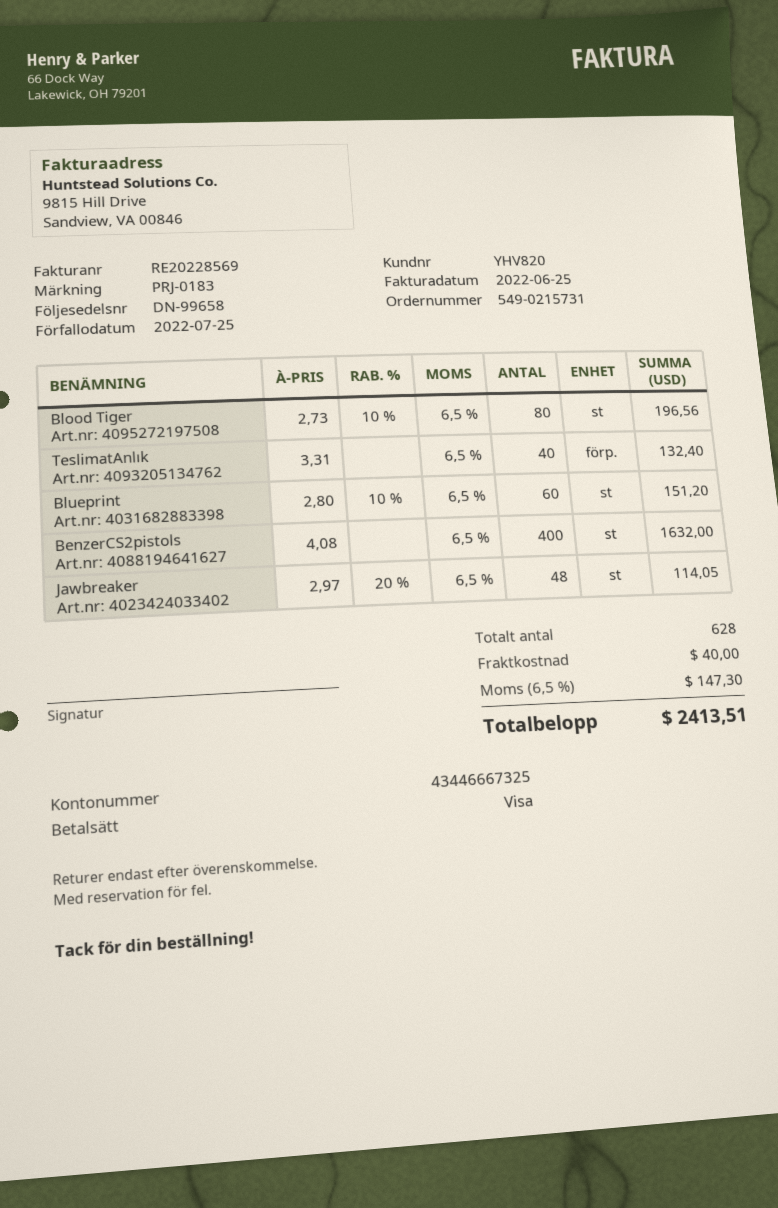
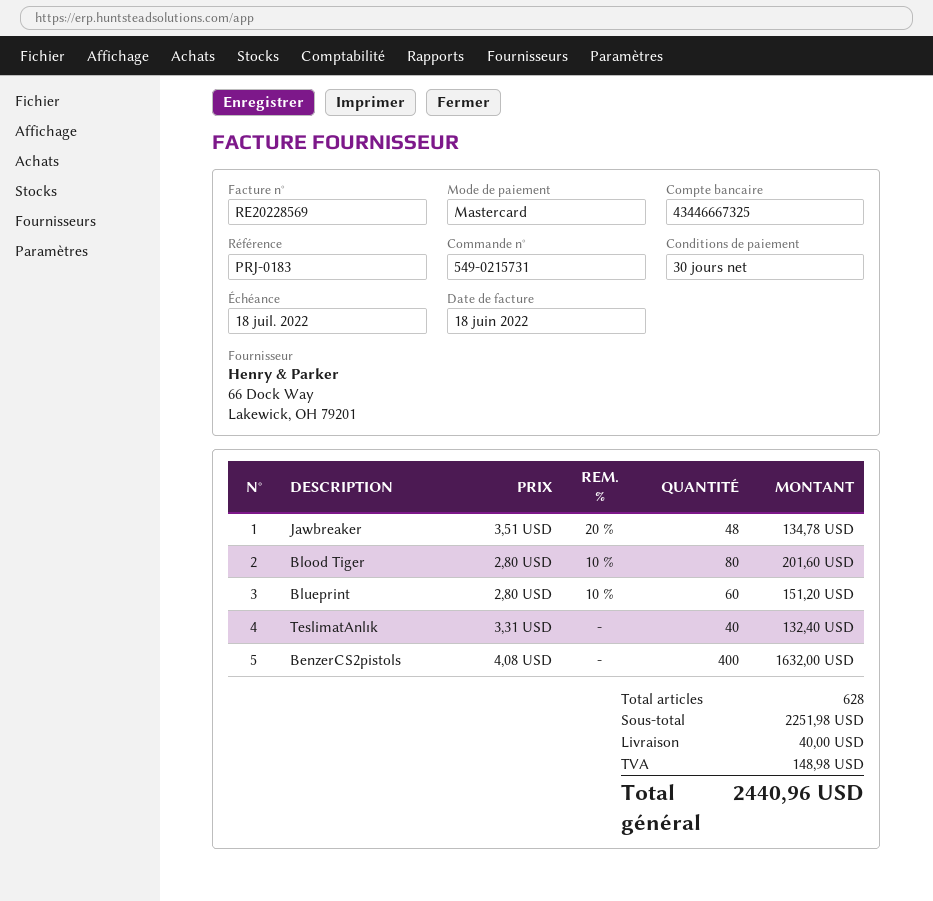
invoice date: 2022-06-25 -> 2022-06-18
due date: 2022-07-25 -> 2022-07-18
payment method: Visa -> Mastercard
Blood Tiger: 80 x 2.73 - 10% = 196.56 -> 80 x 2.80 - 10% = 201.60
Jawbreaker: 48 x 2.97 - 20% = 114.05 -> 48 x 3.51 - 20% = 134.78
tax: 147.30 -> 148.98
total: 2413.51 -> 2440.96

